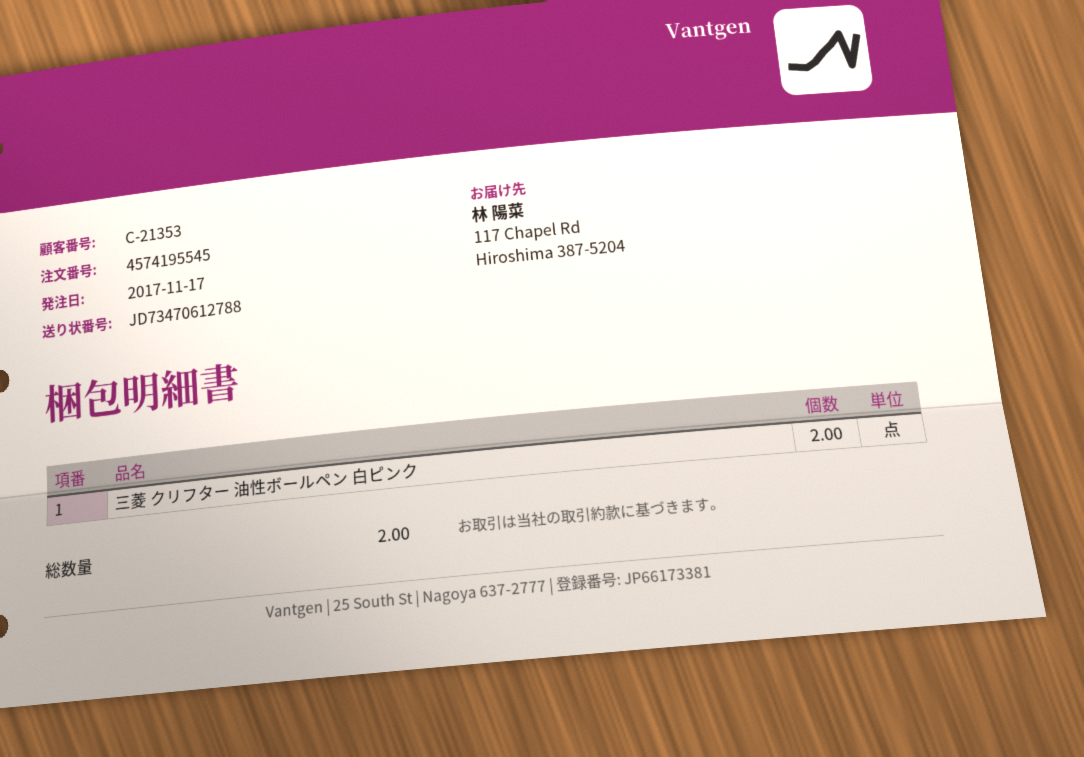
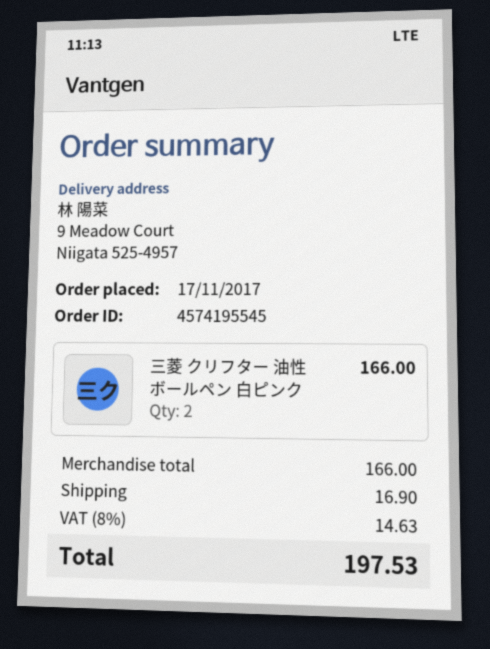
ship to: 117 Chapel Rd, Hiroshima 387-5204 -> 9 Meadow Court, Niigata 525-4957

